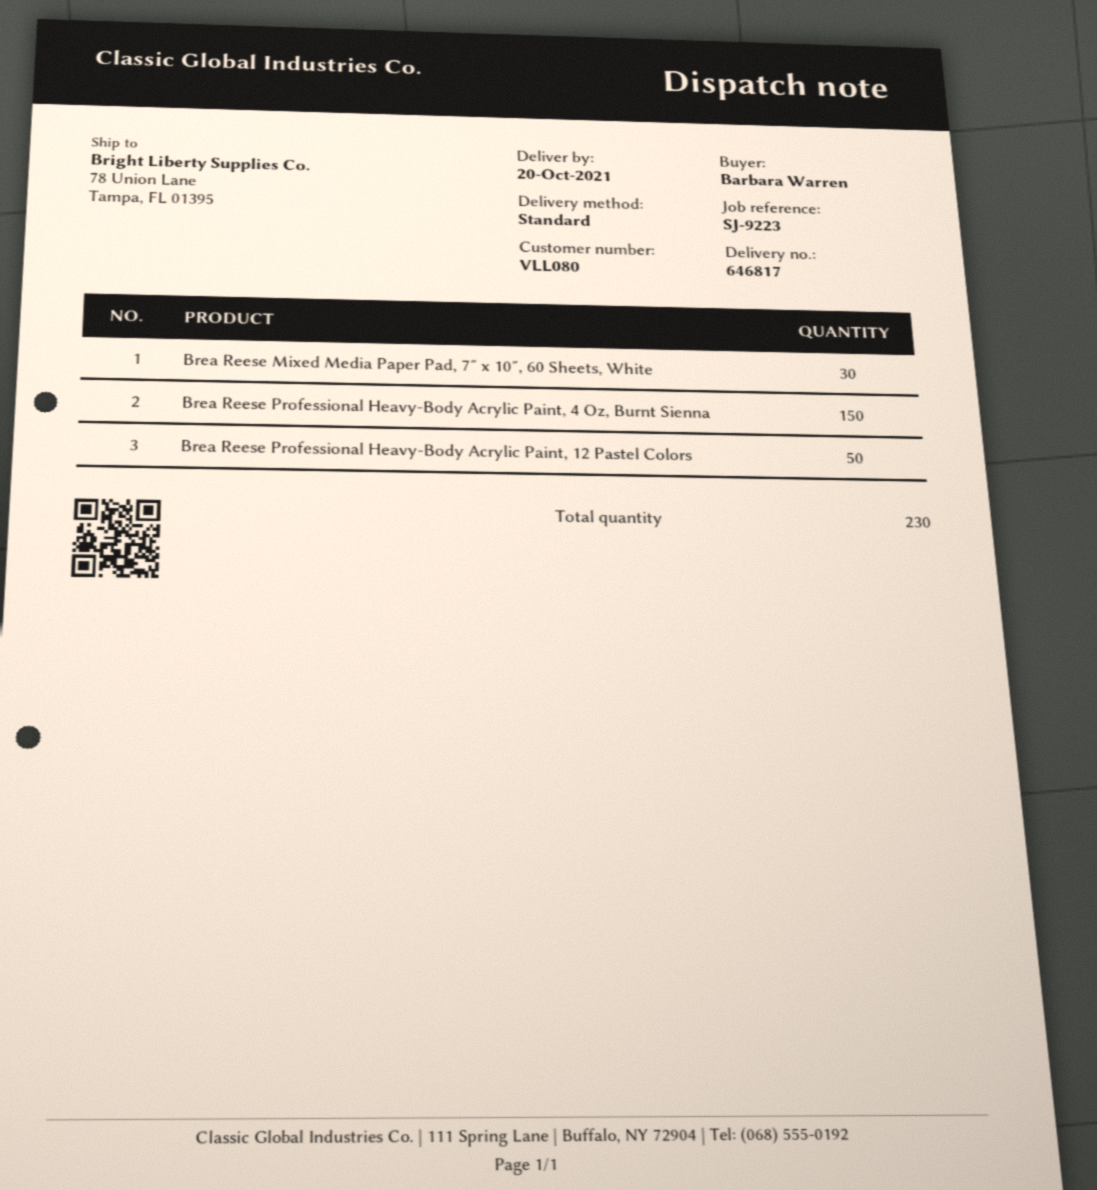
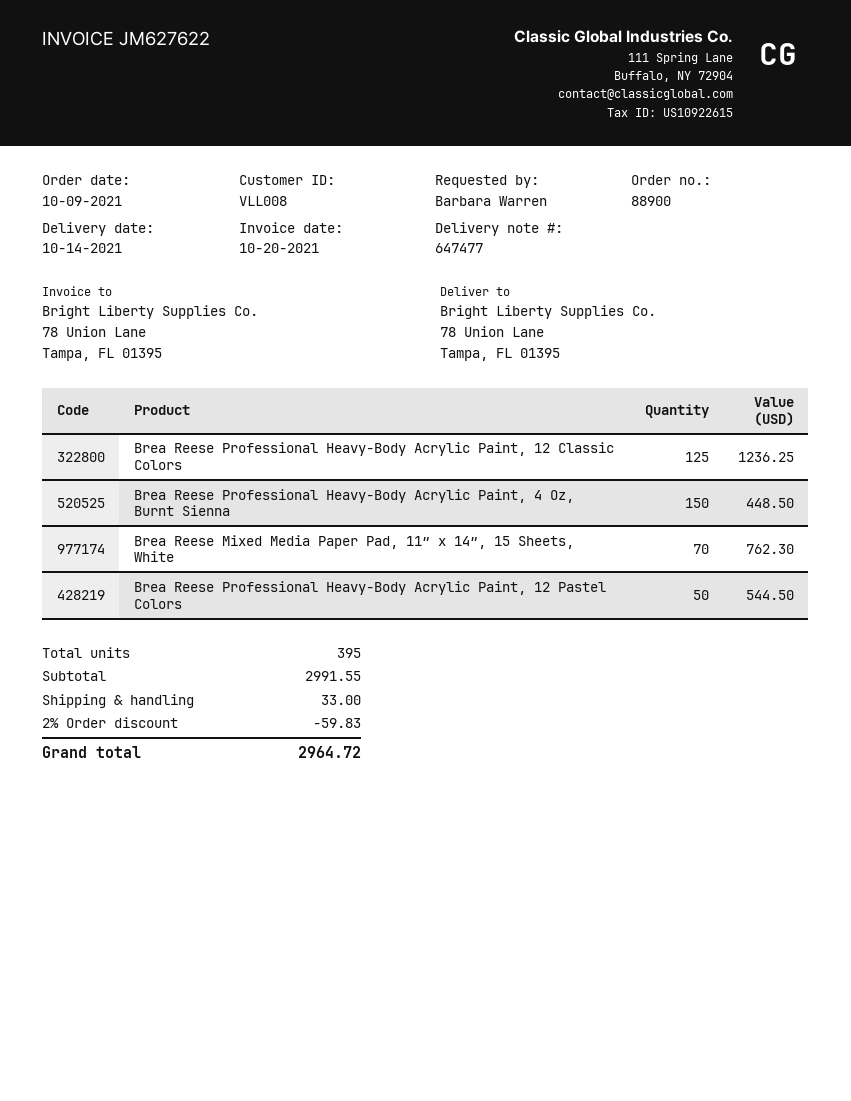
delivery note number: 646817 -> 647477
delivery date: 2021-10-20 -> 2021-10-14
customer number: VLL080 -> VLL008
Brea Reese Mixed Media Paper Pad, 7″ x 10″, 60 Sheets, White: 30 -> none
Brea Reese Professional Heavy-Body Acrylic Paint, 12 Classic Colors: none -> 125
Brea Reese Mixed Media Paper Pad, 11″ x 14″, 15 Sheets, White: none -> 70
total quantity: 230 -> 395

